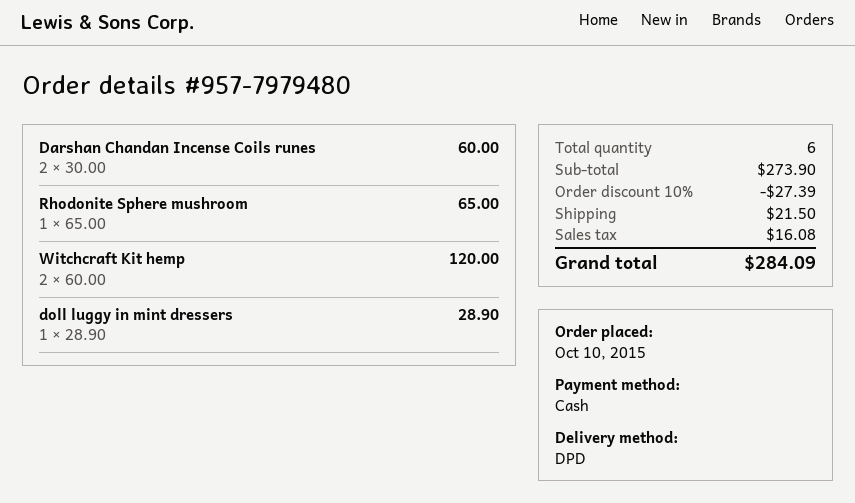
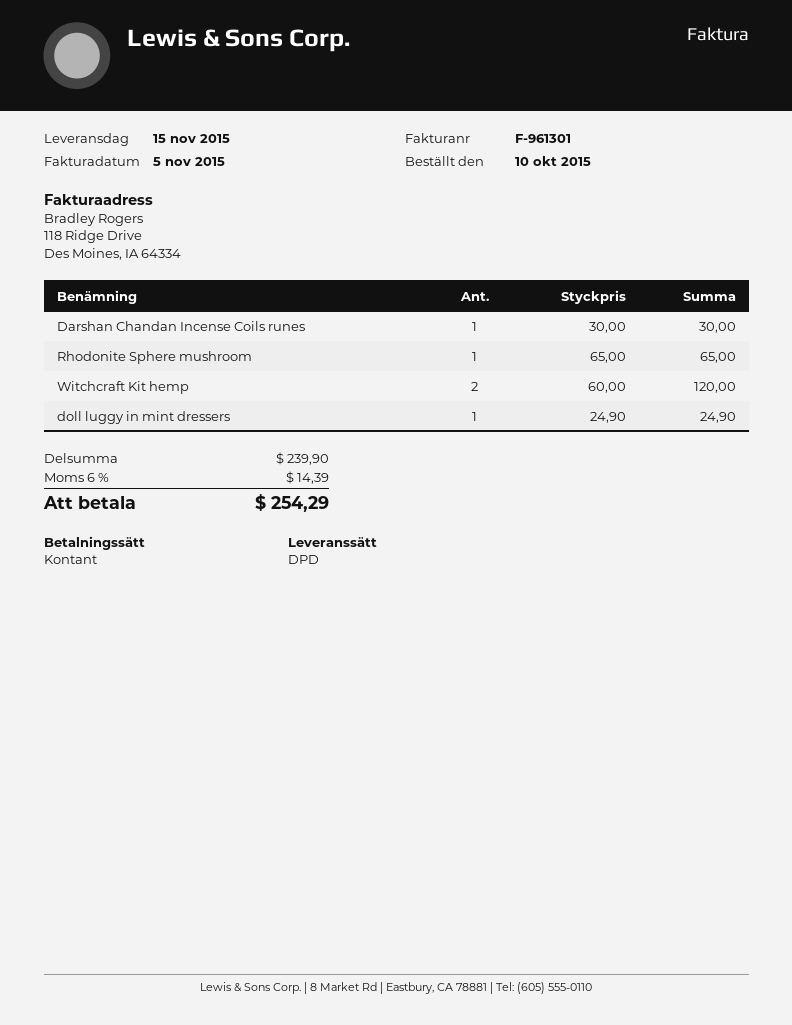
Darshan Chandan Incense Coils runes: 2 x 30.00 = 60.00 -> 1 x 30.00 = 30.00
doll luggy in mint dressers: 1 x 28.90 = 28.90 -> 1 x 24.90 = 24.90
subtotal: 273.90 -> 239.90
discount: 10% = 27.39 -> none
shipping: 21.50 -> none
tax: 16.08 -> 14.39
total: 284.09 -> 254.29

